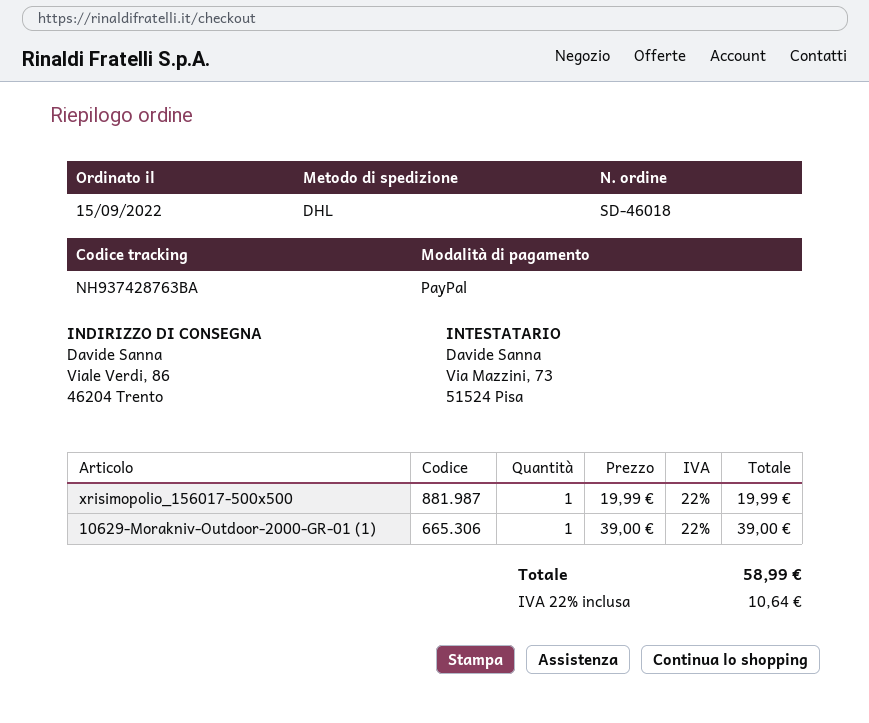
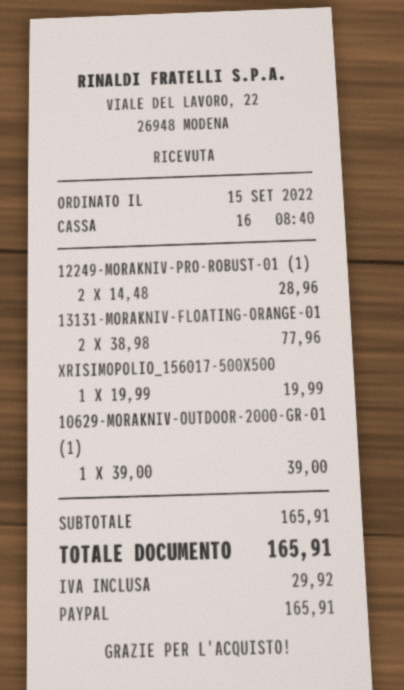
12249-MORAKNIV-PRO-ROBUST-01 (1): none -> 2 x 14.48 = 28.96
13131-MORAKNIV-FLOATING-ORANGE-01: none -> 2 x 38.98 = 77.96
tax: 10.64 -> 29.92
total: 58.99 -> 165.91

